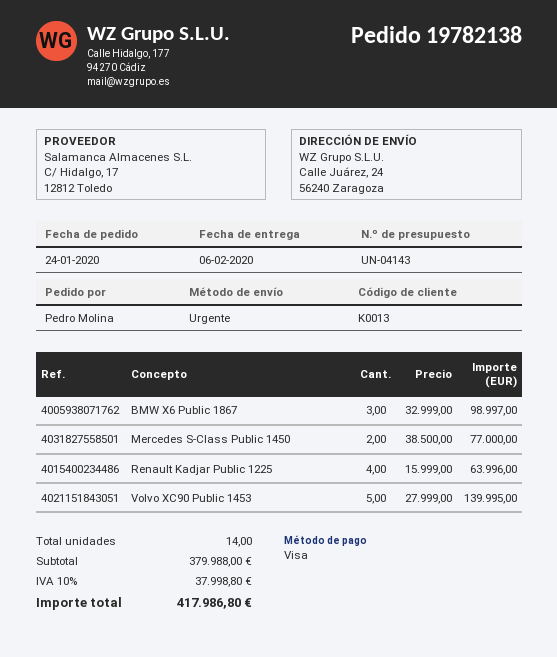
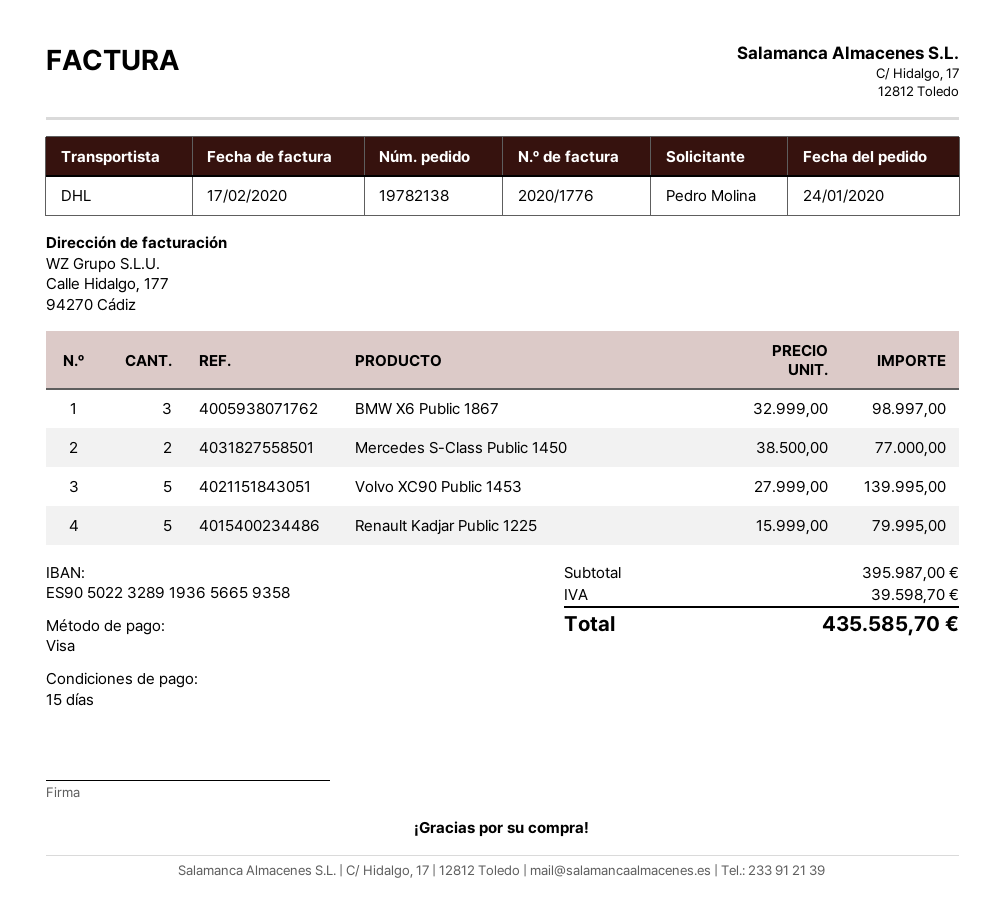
shipping method: express -> DHL
Renault Kadjar Public 1225: 4 x 15999.00 = 63996.00 -> 5 x 15999.00 = 79995.00
subtotal: 379988.00 -> 395987.00
tax: 37998.80 -> 39598.70
total: 417986.80 -> 435585.70

